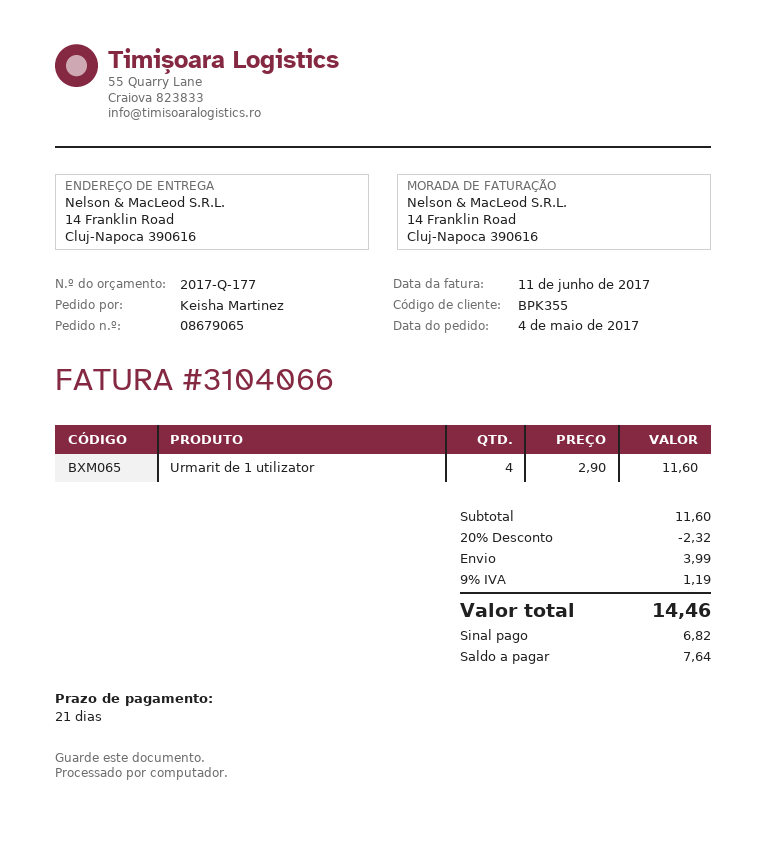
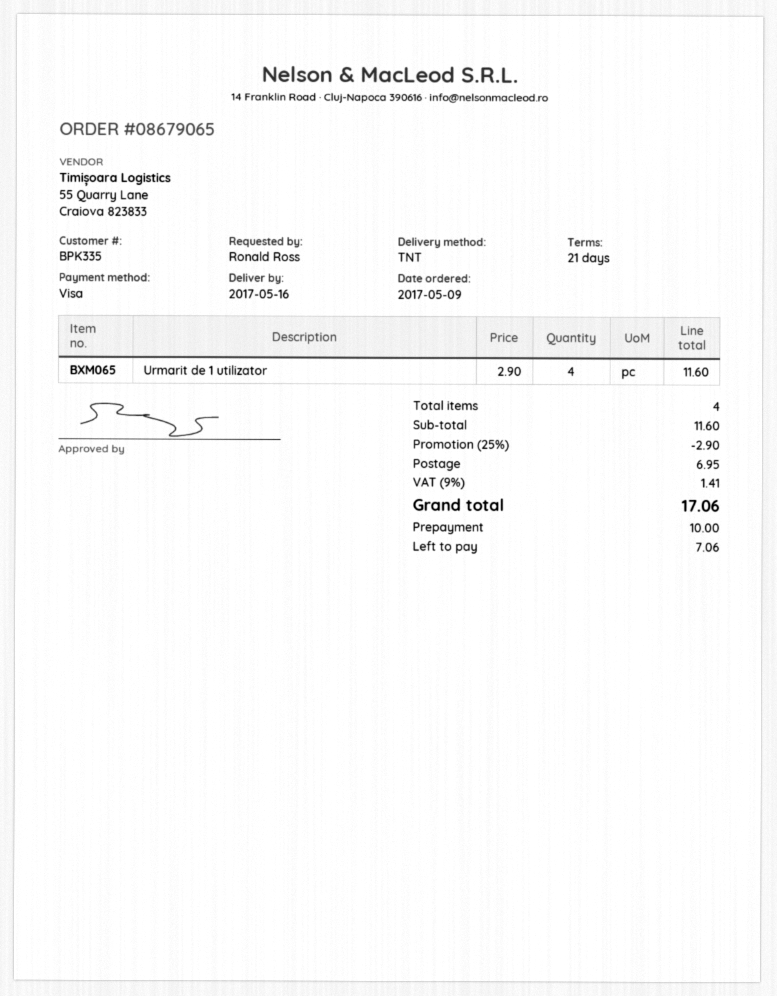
order date: 2017-05-04 -> 2017-05-09
customer number: BPK355 -> BPK335
ordered by: Keisha Martinez -> Ronald Ross
discount: 20% = 2.32 -> 25% = 2.90
shipping: 3.99 -> 6.95
tax: 9% = 1.19 -> 9% = 1.41
total: 14.46 -> 17.06
deposit: 6.82 -> 10.00
balance: 7.64 -> 7.06

